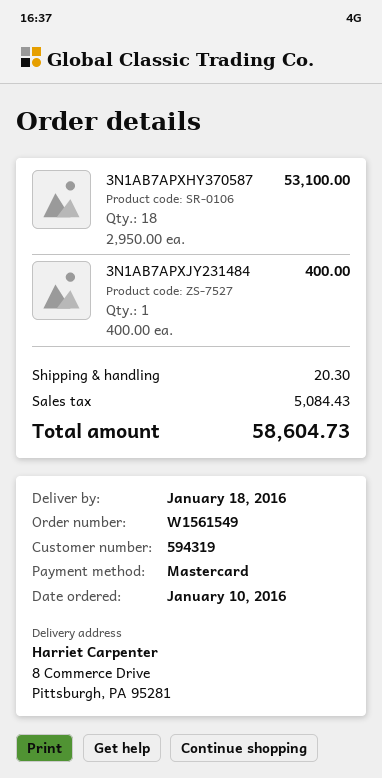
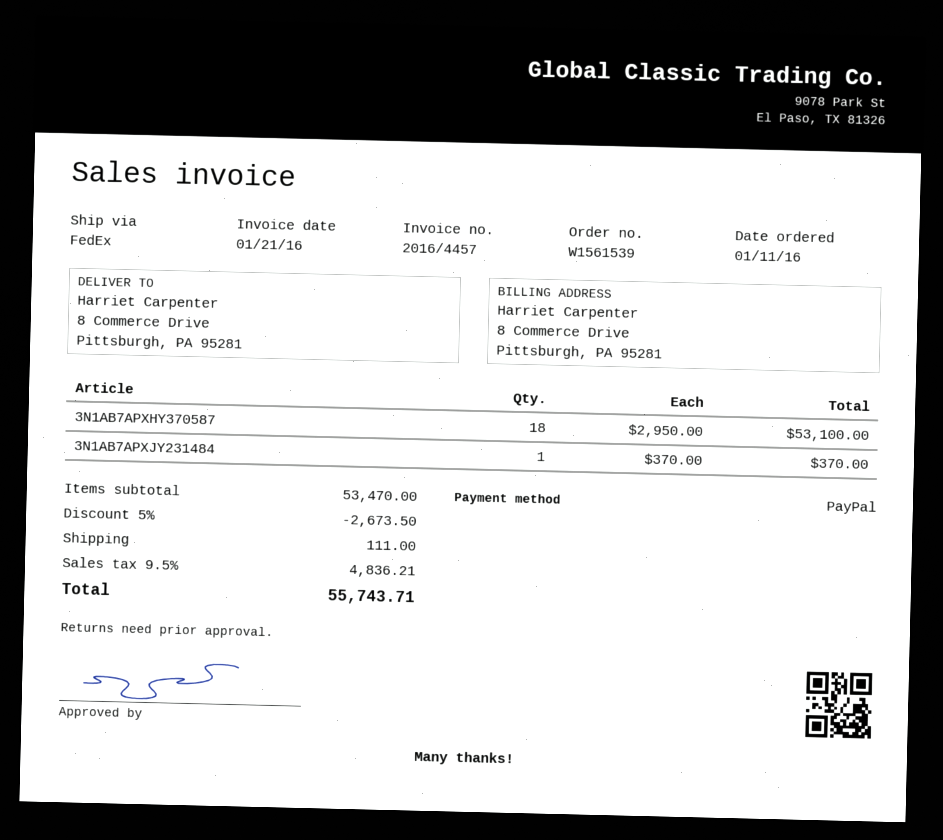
order number: W1561549 -> W1561539
order date: 2016-01-10 -> 2016-01-11
payment method: Mastercard -> PayPal
3N1AB7APXJY231484: 1 x 400.00 = 400.00 -> 1 x 370.00 = 370.00
discount: none -> 5% = 2673.50
shipping: 20.30 -> 111.00
tax: 5084.43 -> 4836.21
total: 58604.73 -> 55743.71

